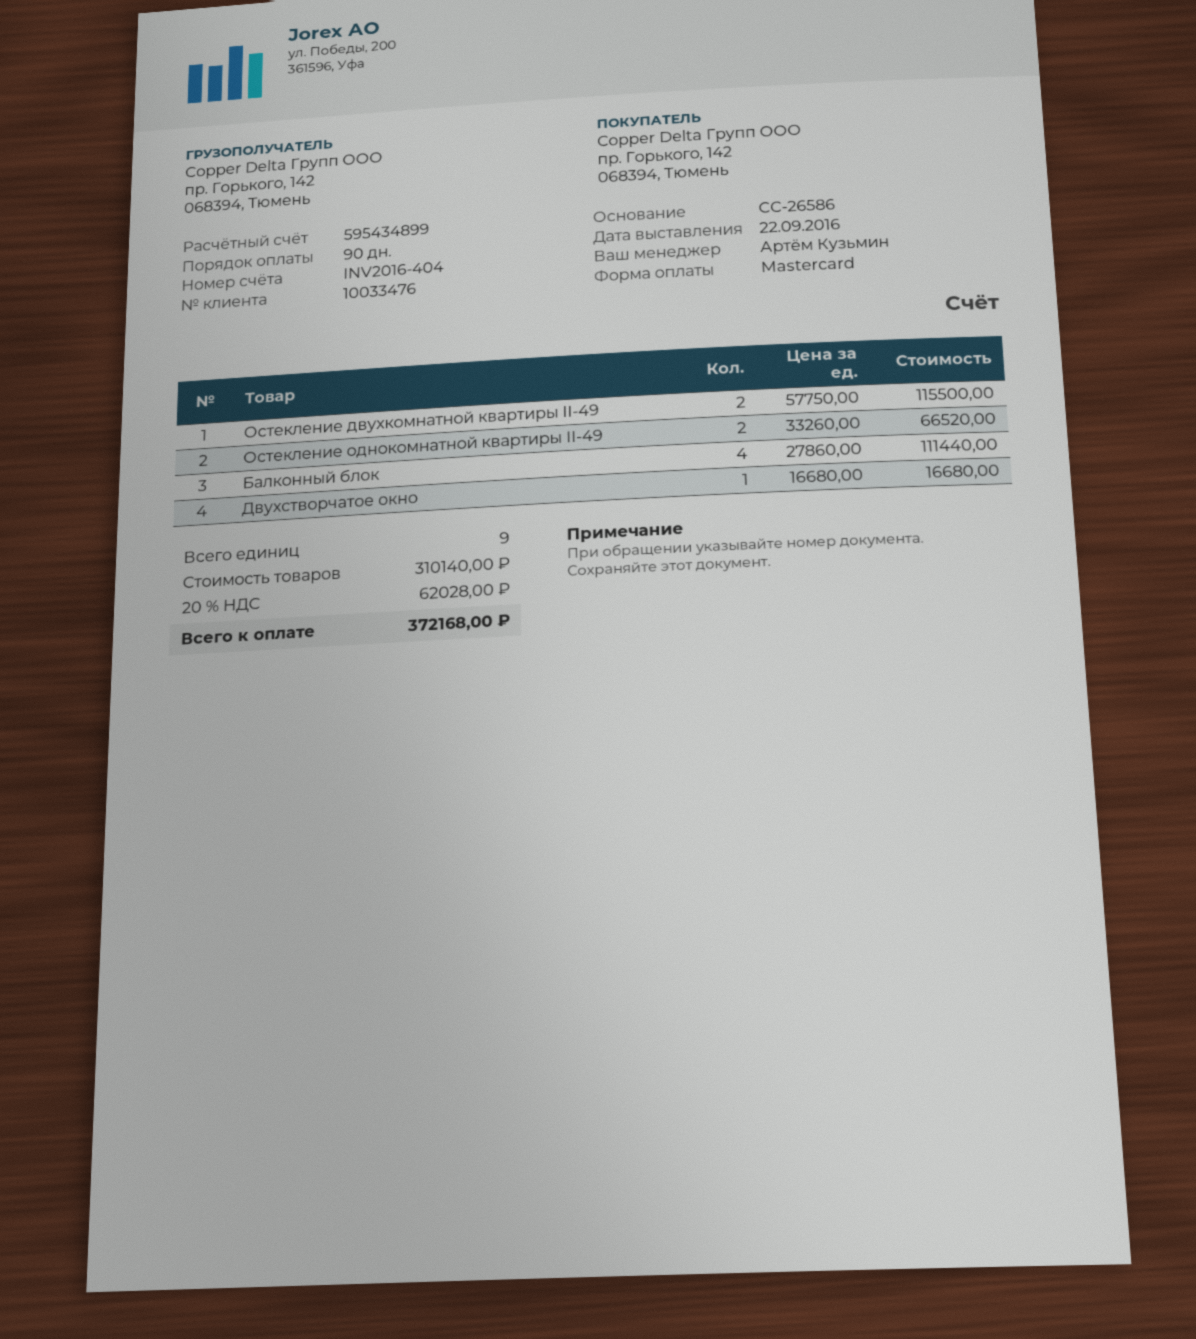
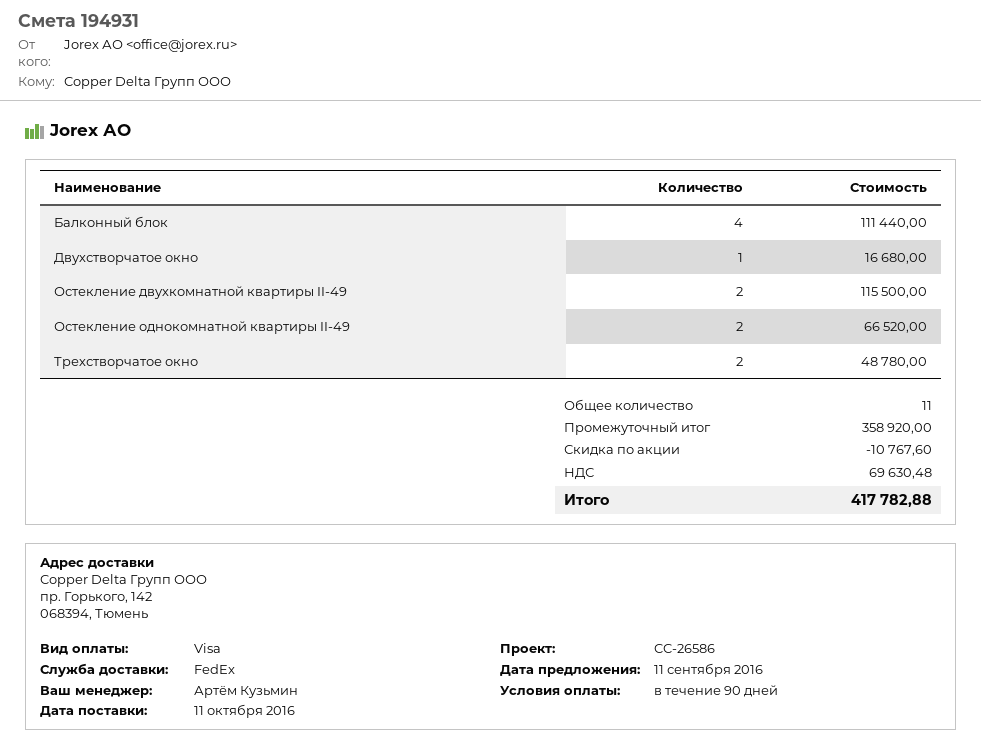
payment method: Mastercard -> Visa
Трехстворчатое окно: none -> 2 for 48780.00
total quantity: 9 -> 11
subtotal: 310140.00 -> 358920.00
discount: none -> 10767.60
tax: 62028.00 -> 69630.48
total: 372168.00 -> 417782.88

